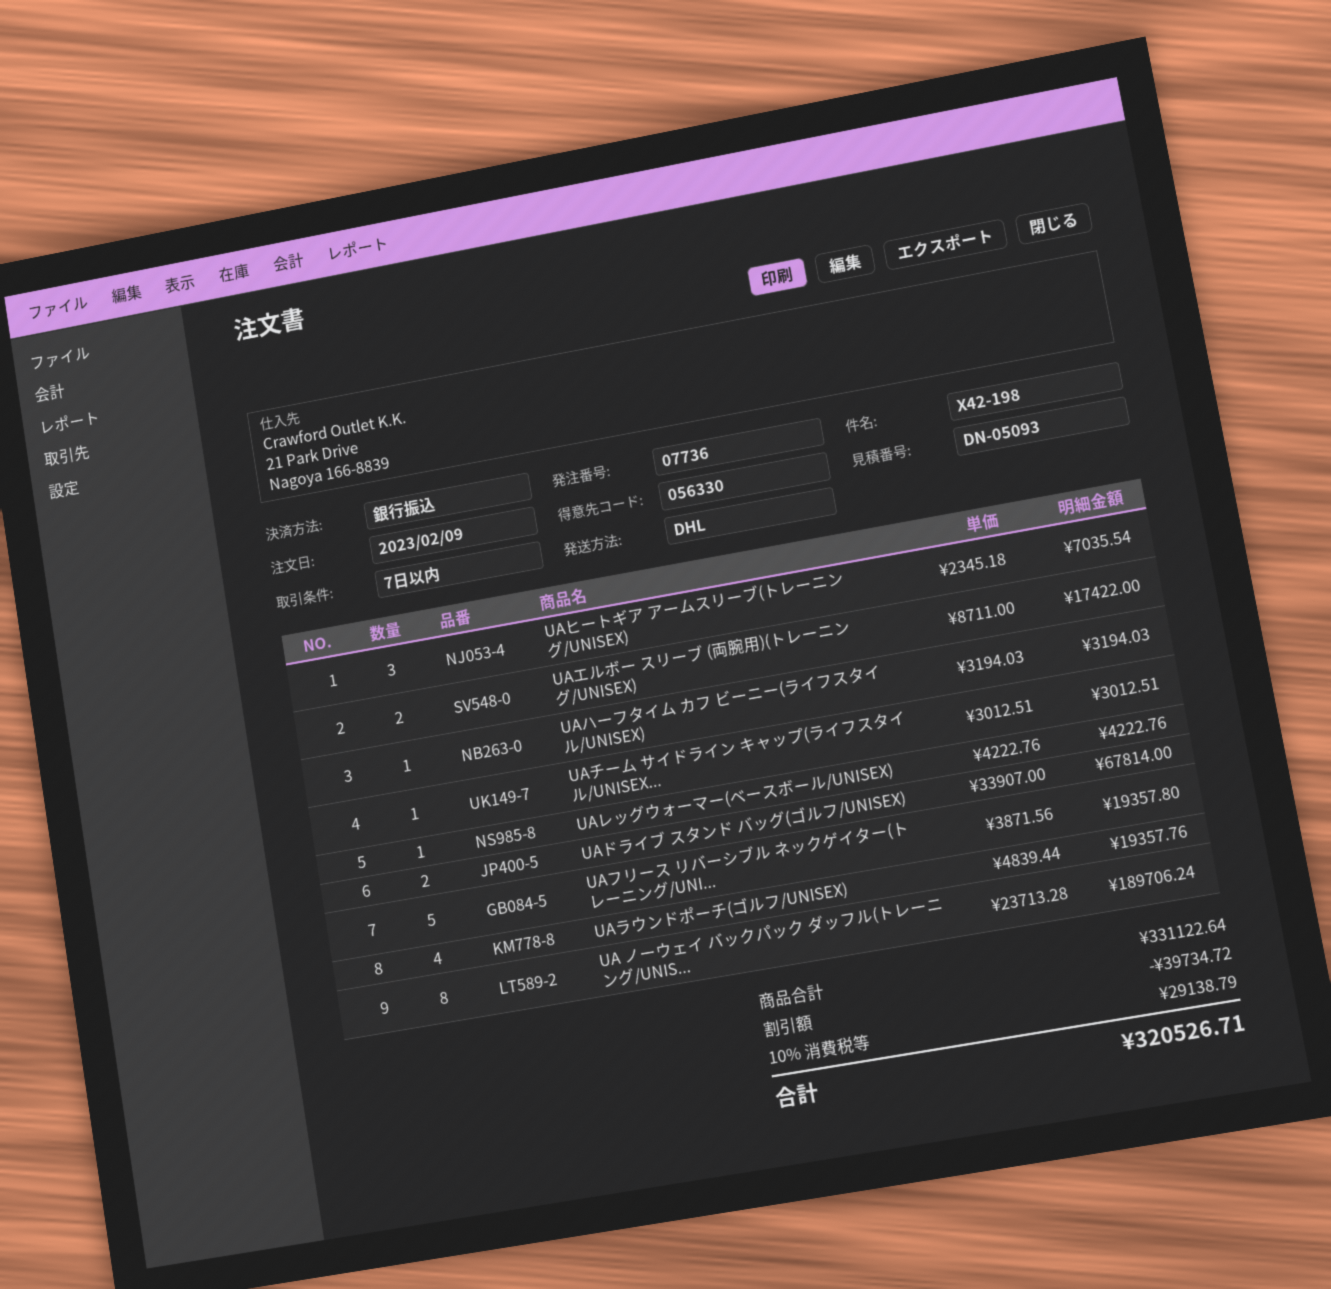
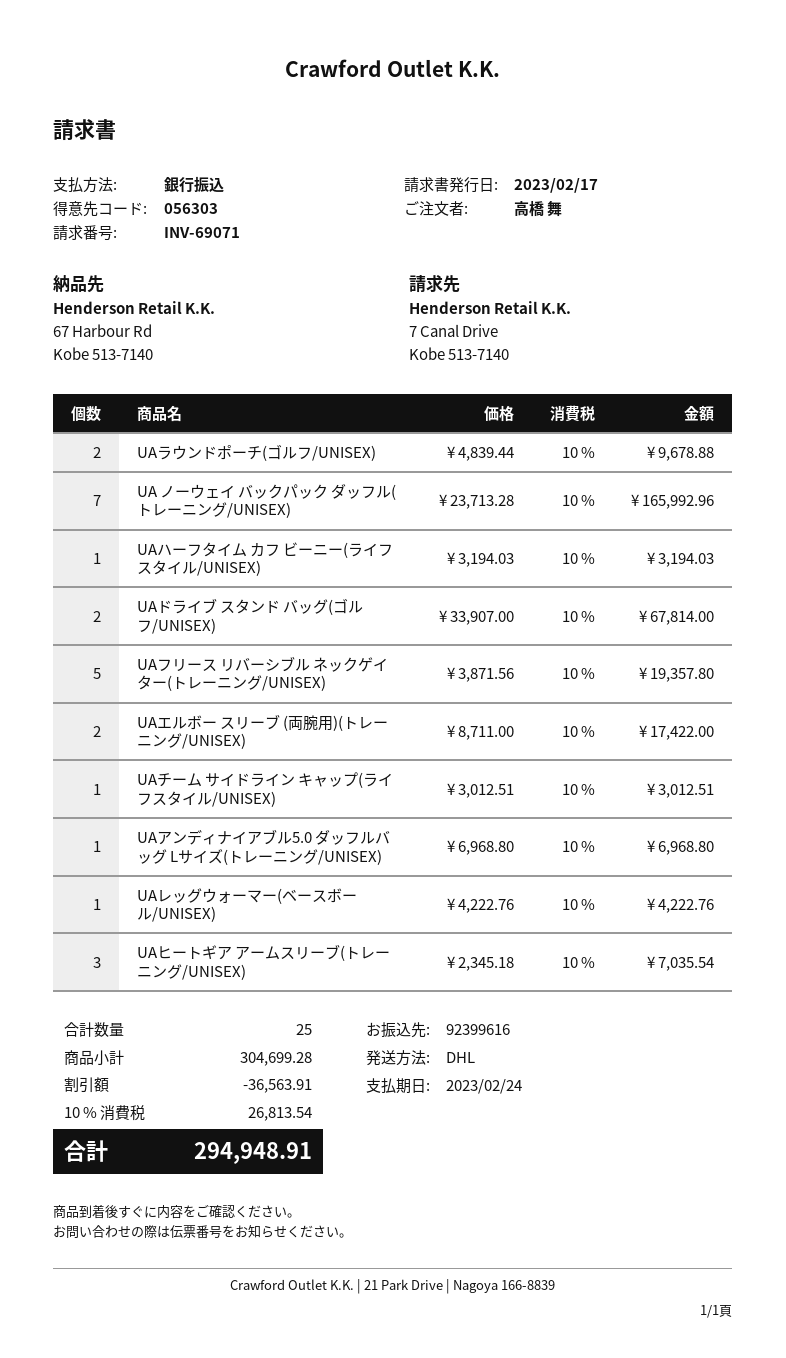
customer number: 056330 -> 056303
UAラウンドポーチ(ゴルフ/UNISEX): 4 x 4839.44 = 19357.76 -> 2 x 4839.44 = 9678.88
UA ノーウェイ バックパック ダッフル(トレーニング/UNIS...: 8 x 23713.28 = 189706.24 -> 7 x 23713.28 = 165992.96
UAアンディナイアブル5.0 ダッフルバッグ Lサイズ(トレーニング/UNISEX): none -> 1 x 6968.80 = 6968.80
subtotal: 331122.64 -> 304699.28
discount: 39734.72 -> 36563.91
tax: 10% = 29138.79 -> 10% = 26813.54
total: 320526.71 -> 294948.91

